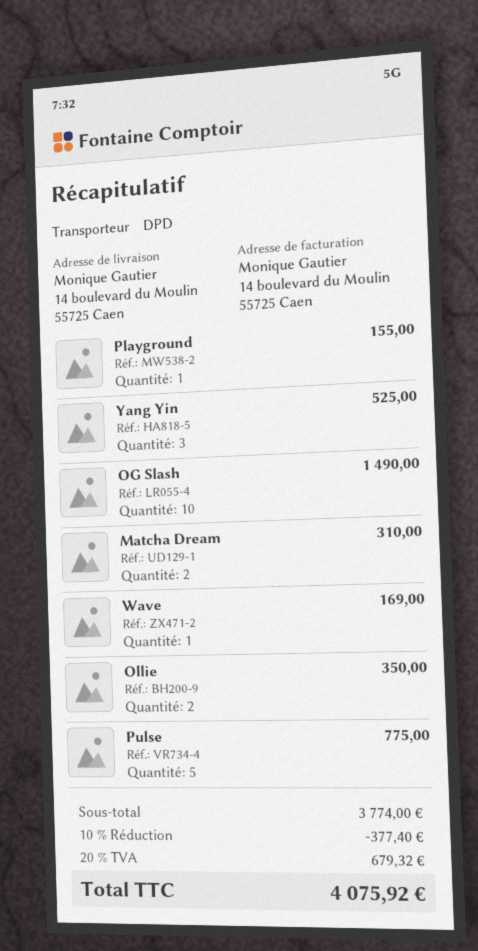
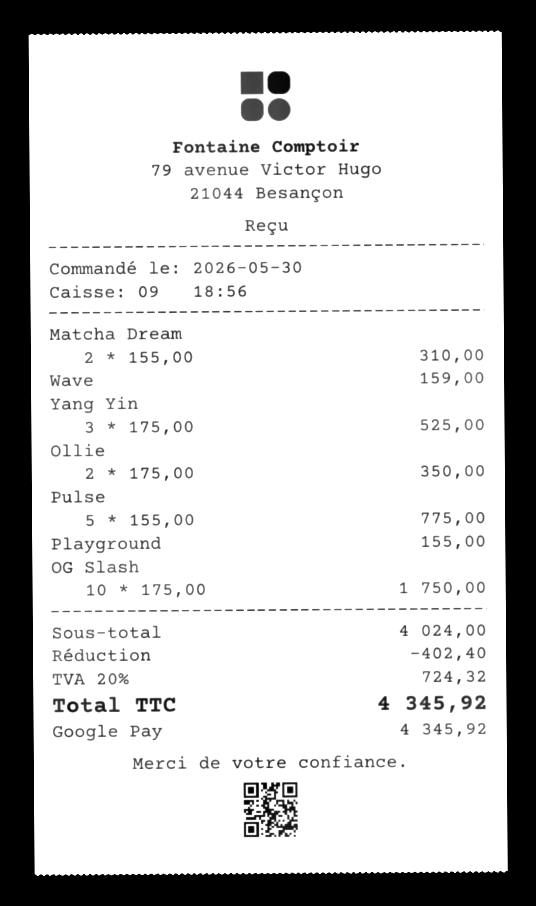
OG Slash: 10 for 1490.00 -> 10 for 1750.00
Wave: 1 for 169.00 -> 1 for 159.00
subtotal: 3774.00 -> 4024.00
discount: 377.40 -> 402.40
tax: 20% = 679.32 -> 20% = 724.32
total: 4075.92 -> 4345.92

